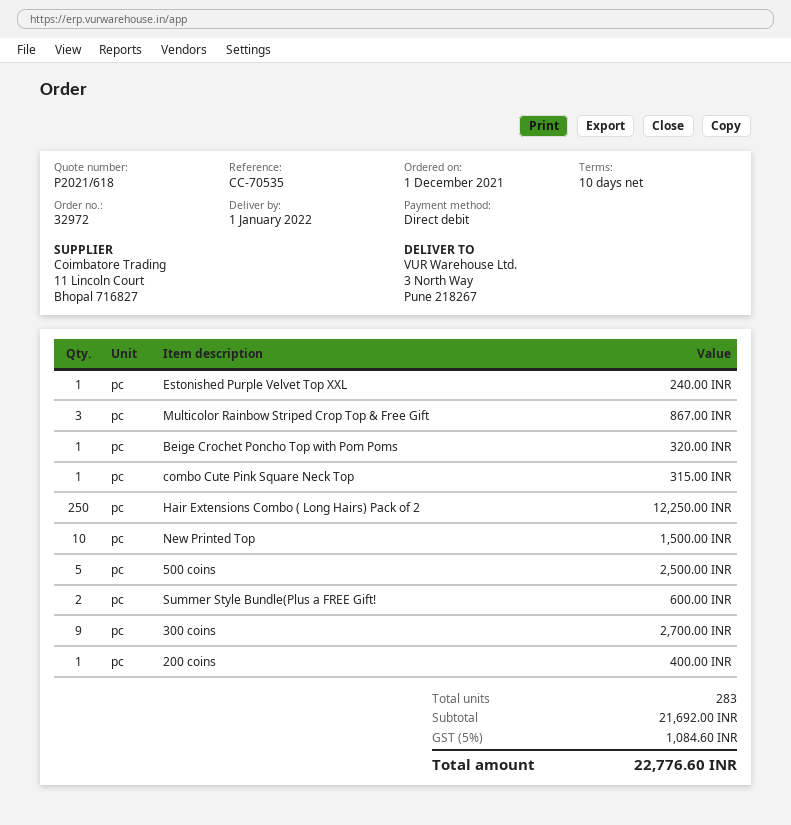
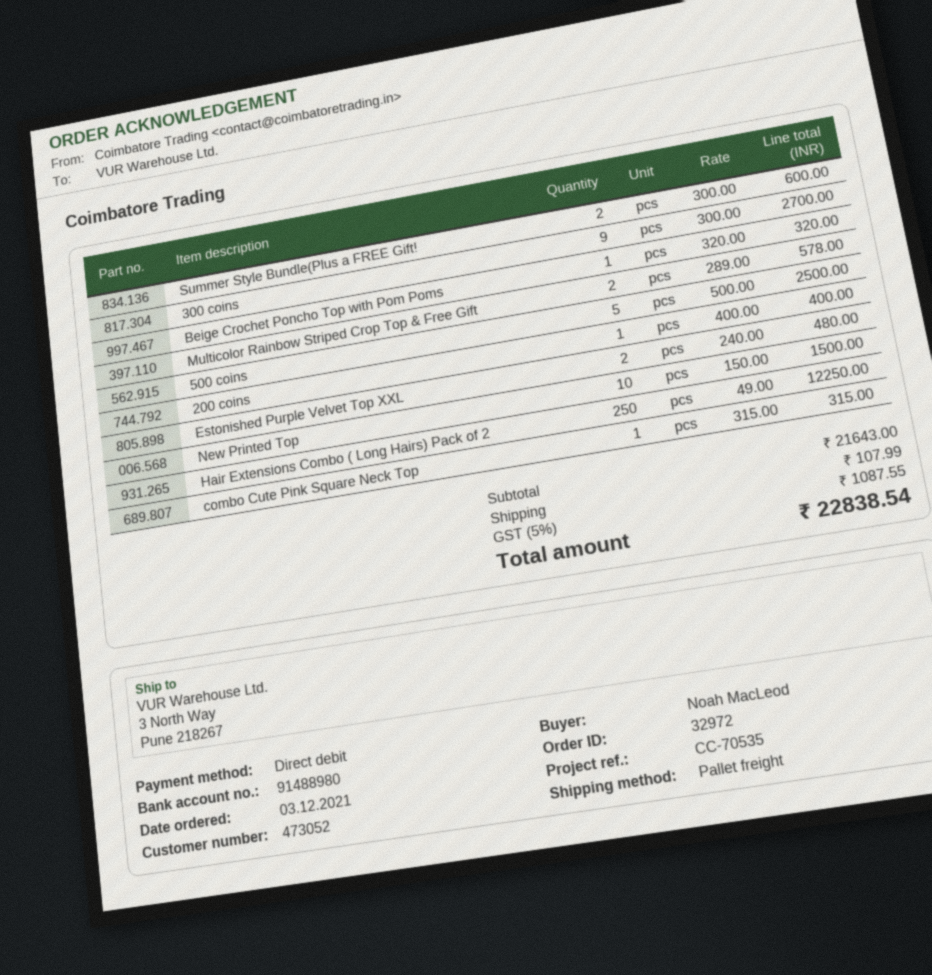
order date: 2021-12-01 -> 2021-12-03
Estonished Purple Velvet Top XXL: 1 for 240.00 -> 2 for 480.00
Multicolor Rainbow Striped Crop Top & Free Gift: 3 for 867.00 -> 2 for 578.00
subtotal: 21692.00 -> 21643.00
shipping: none -> 107.99
tax: 5% = 1084.60 -> 5% = 1087.55
total: 22776.60 -> 22838.54

